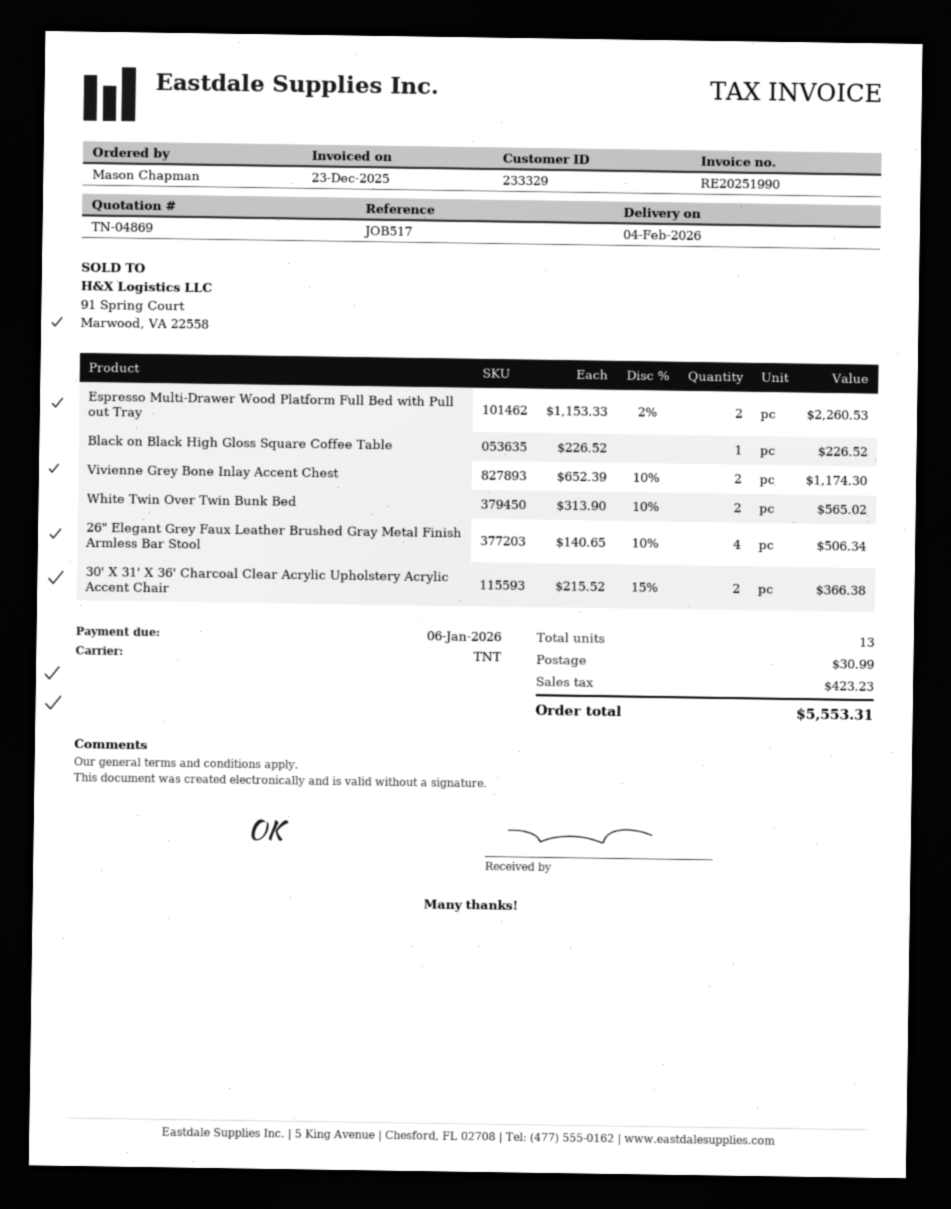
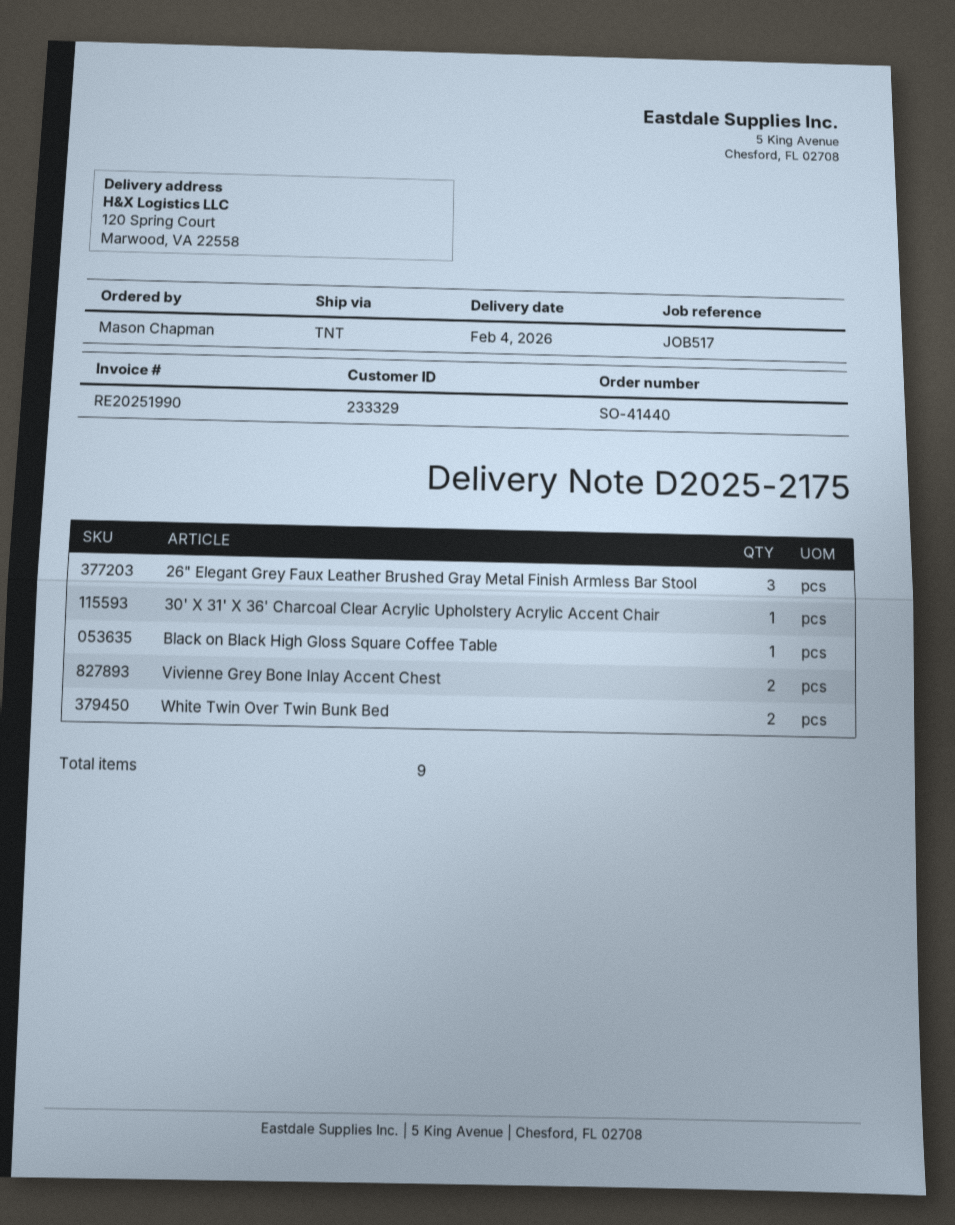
Espresso Multi-Drawer Wood Platform Full Bed with Pull out Tray: 2 -> none
26" Elegant Grey Faux Leather Brushed Gray Metal Finish Armless Bar Stool: 4 -> 3
30' X 31' X 36' Charcoal Clear Acrylic Upholstery Acrylic Accent Chair: 2 -> 1
total quantity: 13 -> 9

